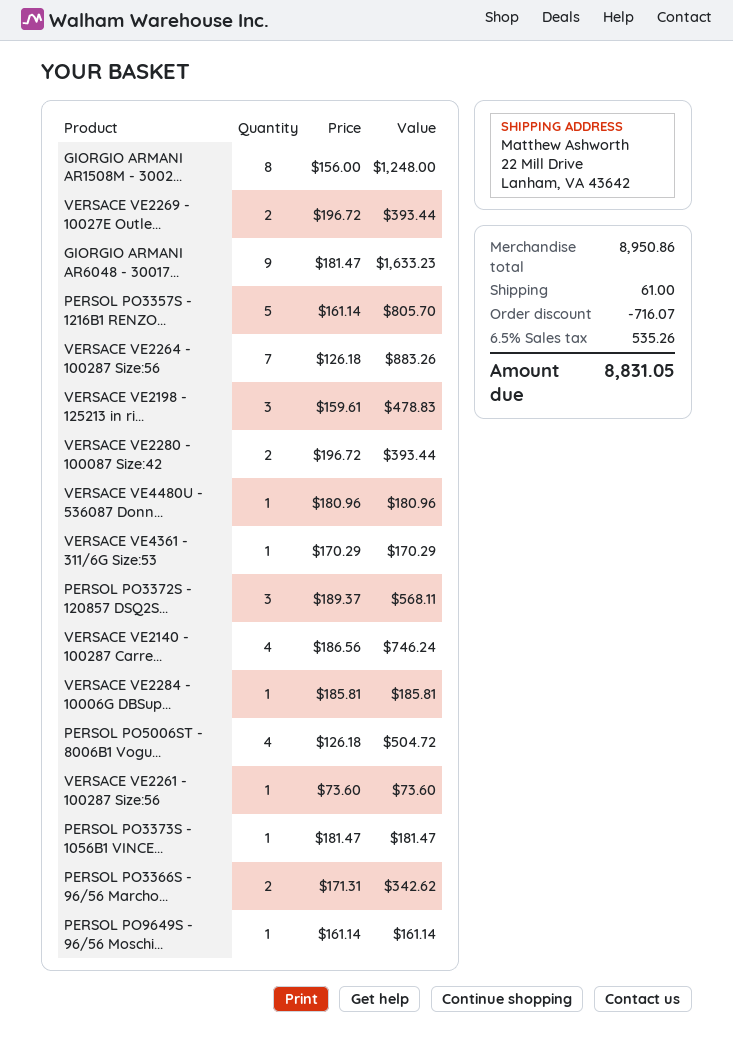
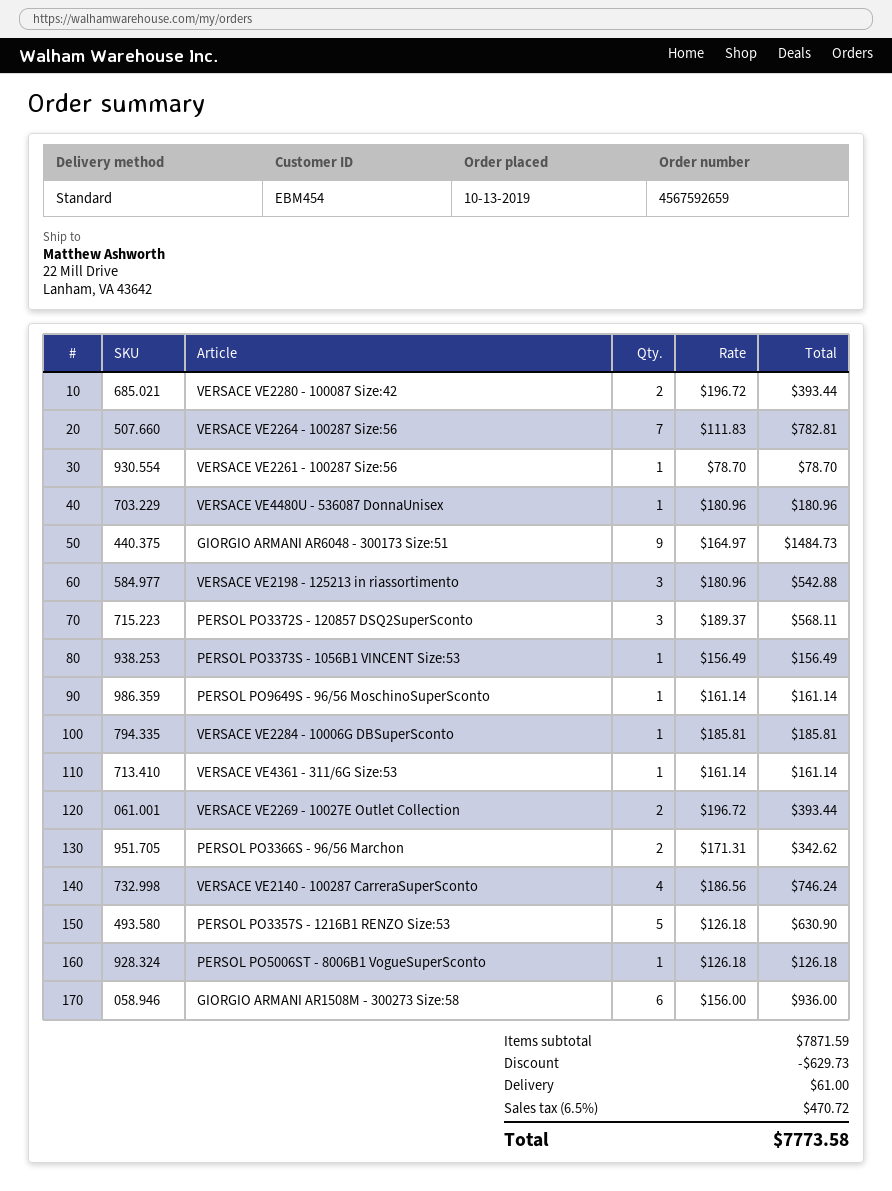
GIORGIO ARMANI AR1508M - 3002...: 8 x 156.00 = 1248.00 -> 6 x 156.00 = 936.00
GIORGIO ARMANI AR6048 - 30017...: 9 x 181.47 = 1633.23 -> 9 x 164.97 = 1484.73
PERSOL PO3357S - 1216B1 RENZO...: 5 x 161.14 = 805.70 -> 5 x 126.18 = 630.90
VERSACE VE2264 - 100287 Size:56: 7 x 126.18 = 883.26 -> 7 x 111.83 = 782.81
VERSACE VE2198 - 125213 in ri...: 3 x 159.61 = 478.83 -> 3 x 180.96 = 542.88
VERSACE VE4361 - 311/6G Size:53: 1 x 170.29 = 170.29 -> 1 x 161.14 = 161.14
PERSOL PO5006ST - 8006B1 Vogu...: 4 x 126.18 = 504.72 -> 1 x 126.18 = 126.18
VERSACE VE2261 - 100287 Size:56: 1 x 73.60 = 73.60 -> 1 x 78.70 = 78.70
PERSOL PO3373S - 1056B1 VINCE...: 1 x 181.47 = 181.47 -> 1 x 156.49 = 156.49
subtotal: 8950.86 -> 7871.59
discount: 716.07 -> 629.73
tax: 6.5% = 535.26 -> 6.5% = 470.72
total: 8831.05 -> 7773.58

